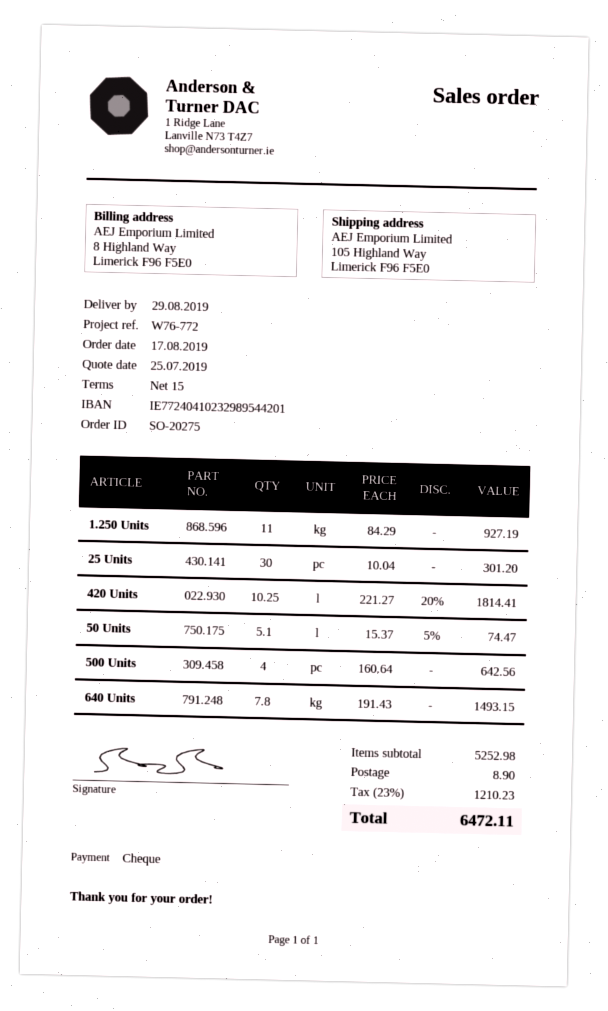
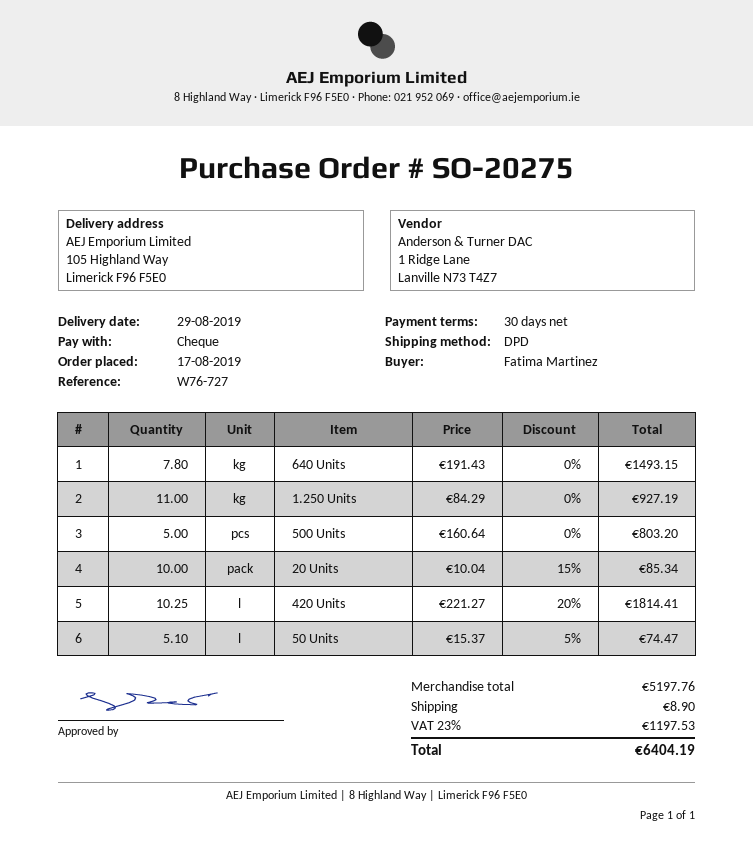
payment terms: 15 days -> 30 days
reference: W76-772 -> W76-727
25 Units: 30 x 10.04 = 301.20 -> none
500 Units: 4 x 160.64 = 642.56 -> 5 x 160.64 = 803.20
20 Units: none -> 10 x 10.04 - 15% = 85.34
subtotal: 5252.98 -> 5197.76
tax: 23% = 1210.23 -> 23% = 1197.53
total: 6472.11 -> 6404.19

